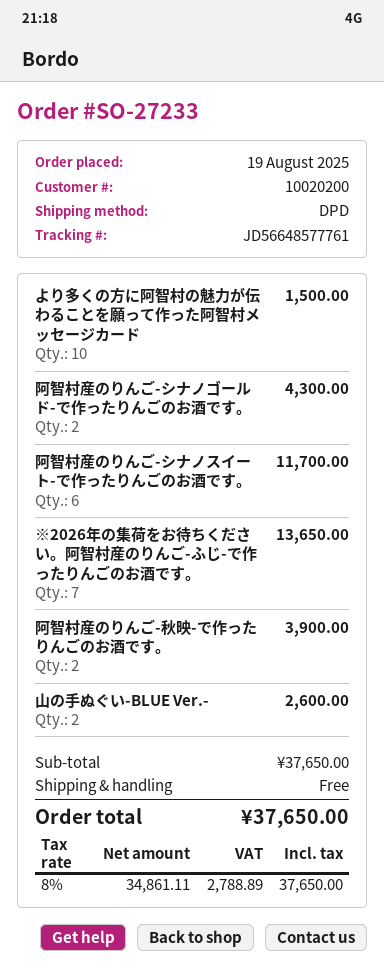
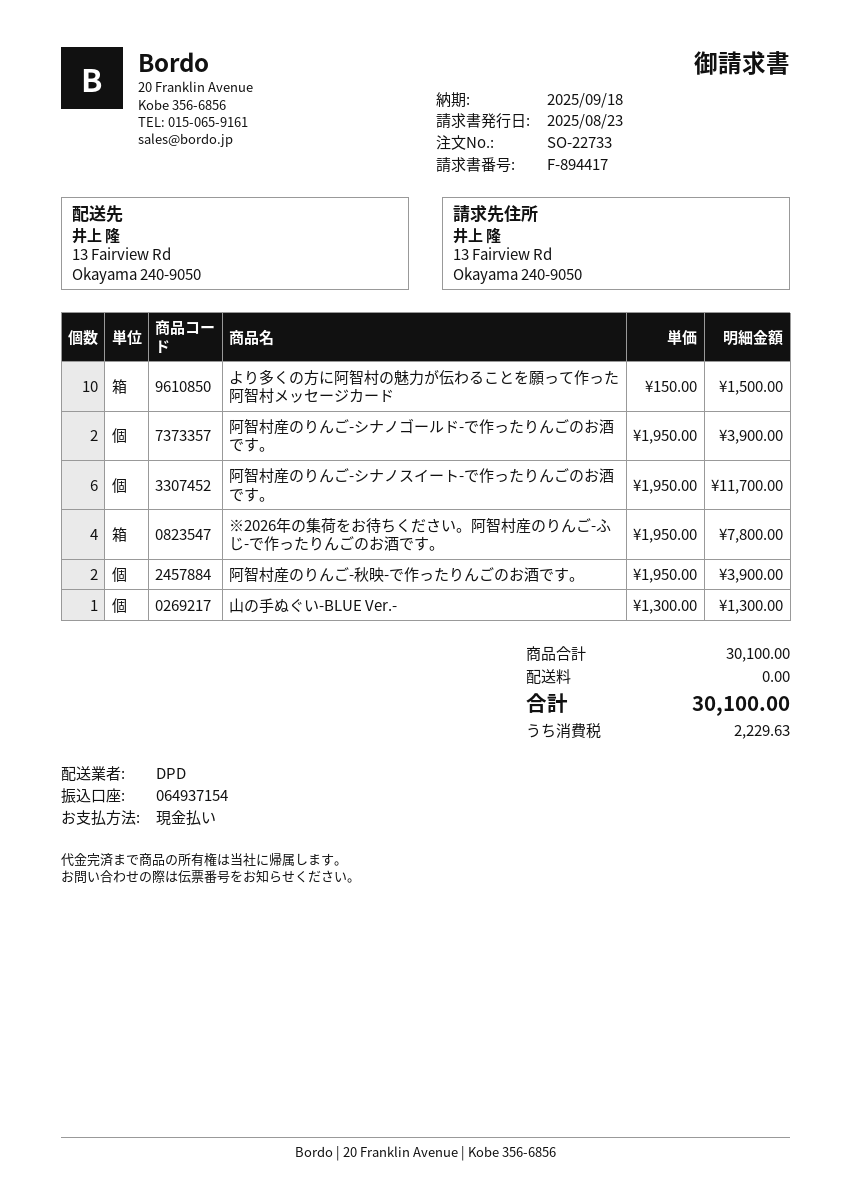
order number: SO-27233 -> SO-22733
阿智村産のりんご-シナノゴールド-で作ったりんごのお酒です。: 2 for 4300.00 -> 2 for 3900.00
※2026年の集荷をお待ちください。阿智村産のりんご-ふじ-で作ったりんごのお酒です。: 7 for 13650.00 -> 4 for 7800.00
山の手ぬぐい-BLUE Ver.-: 2 for 2600.00 -> 1 for 1300.00
subtotal: 37650.00 -> 30100.00
tax: 2788.89 -> 2229.63
total: 37650.00 -> 30100.00

